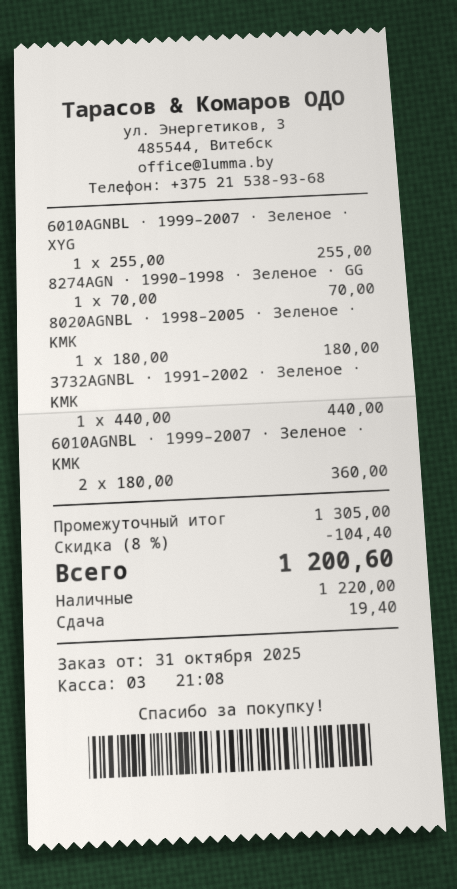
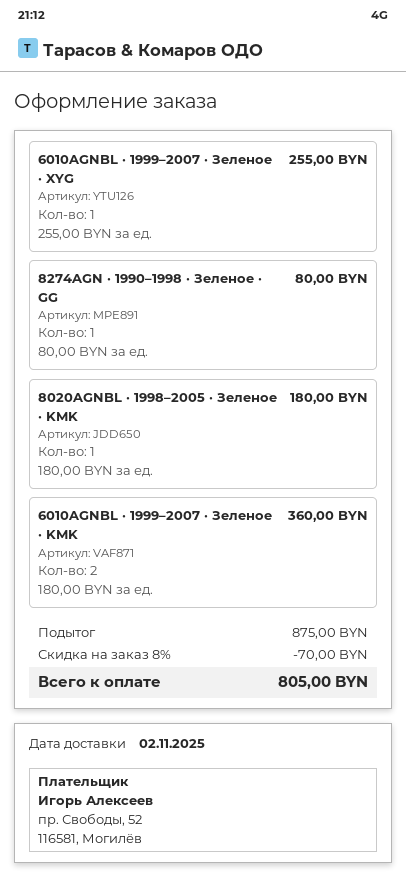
8274AGN · 1990–1998 · Зеленое · GG: 1 x 70.00 = 70.00 -> 1 x 80.00 = 80.00
3732AGNBL · 1991–2002 · Зеленое · KMK: 1 x 440.00 = 440.00 -> none
subtotal: 1305.00 -> 875.00
discount: 8% = 104.40 -> 8% = 70.00
total: 1200.60 -> 805.00

